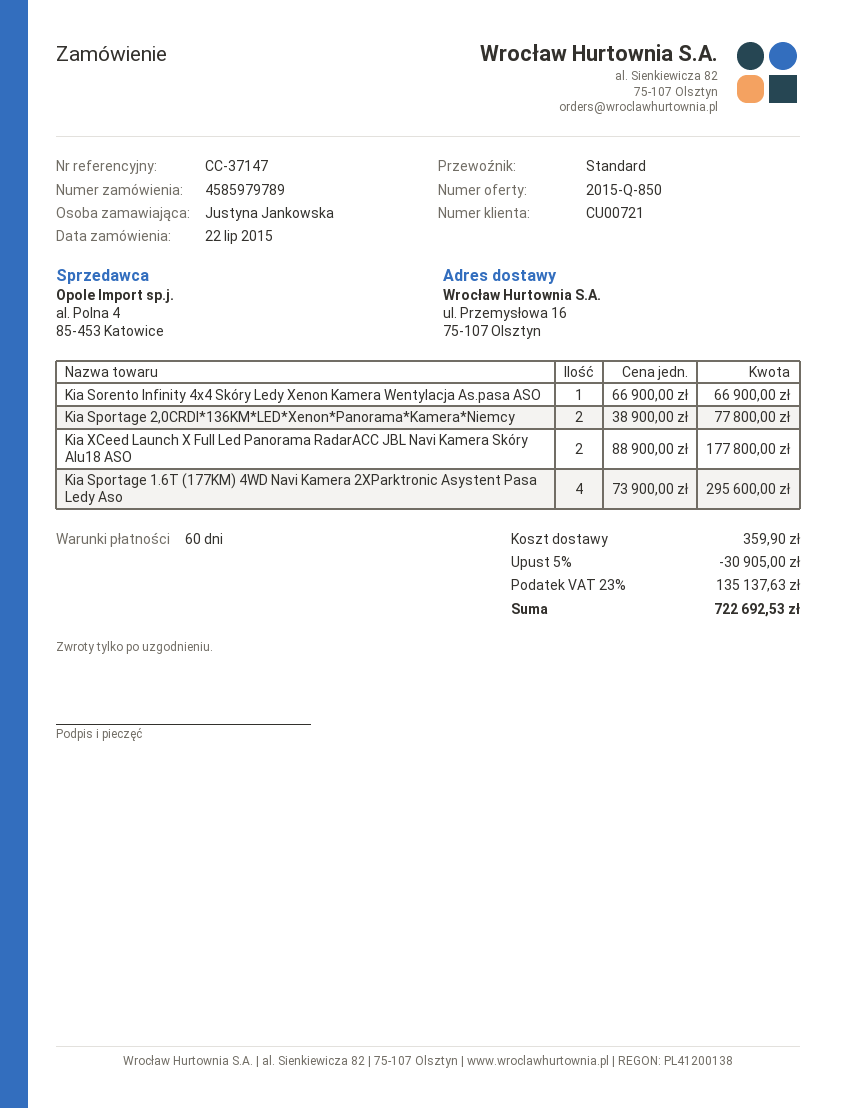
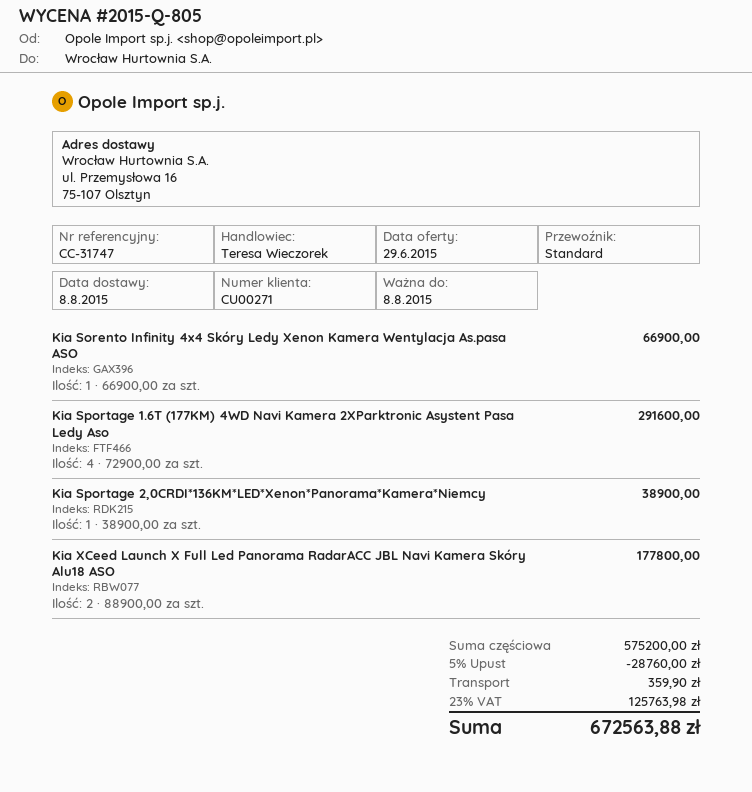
quote number: 2015-Q-850 -> 2015-Q-805
customer number: CU00721 -> CU00271
reference: CC-37147 -> CC-31747
Kia Sportage 2,0CRDI*136KM*LED*Xenon*Panorama*Kamera*Niemcy: 2 x 38900.00 = 77800.00 -> 1 x 38900.00 = 38900.00
Kia Sportage 1.6T (177KM) 4WD Navi Kamera 2XParktronic Asystent Pasa Ledy Aso: 4 x 73900.00 = 295600.00 -> 4 x 72900.00 = 291600.00
discount: 5% = 30905.00 -> 5% = 28760.00
tax: 23% = 135137.63 -> 23% = 125763.98
total: 722692.53 -> 672563.88

